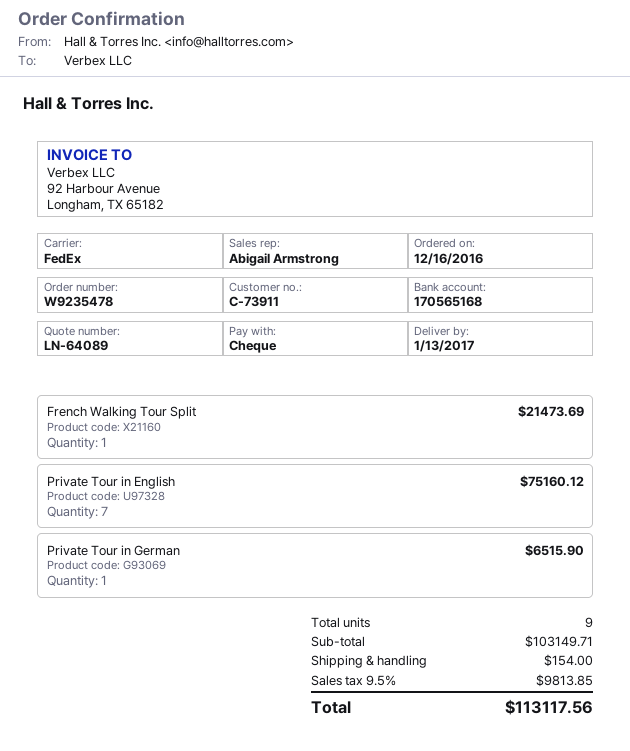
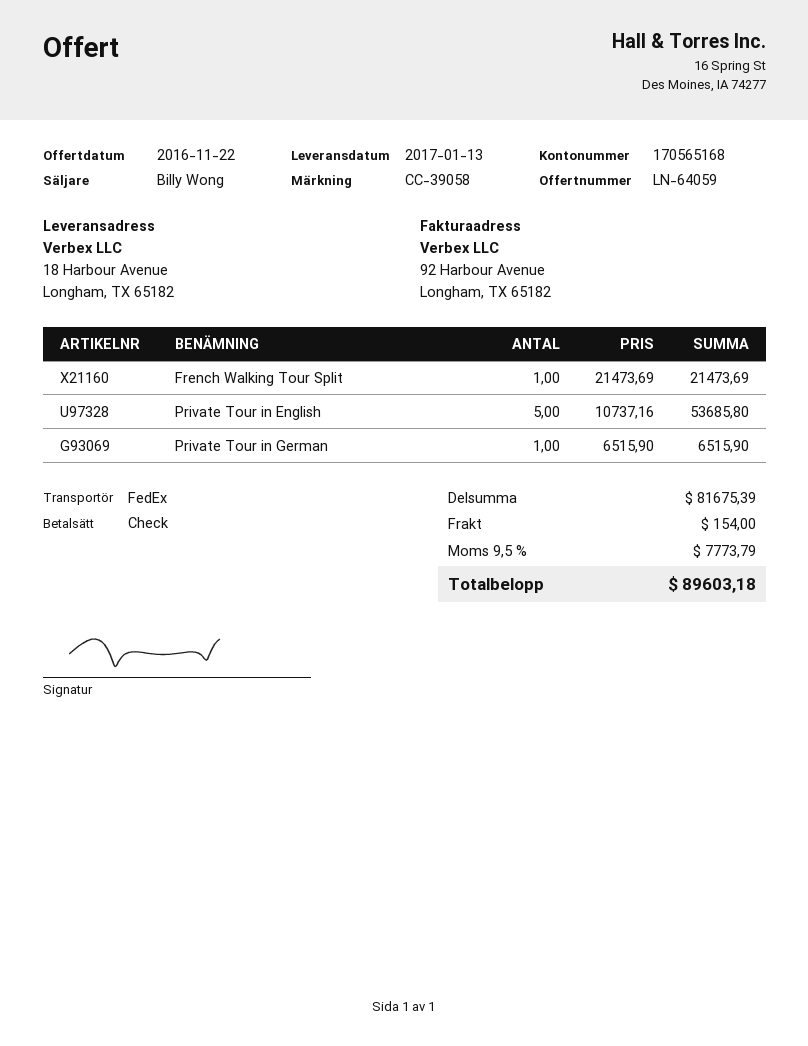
quote number: LN-64089 -> LN-64059
sales rep: Abigail Armstrong -> Billy Wong
Private Tour in English: 7 for 75160.12 -> 5 for 53685.80
subtotal: 103149.71 -> 81675.39
tax: 9.5% = 9813.85 -> 9.5% = 7773.79
total: 113117.56 -> 89603.18

